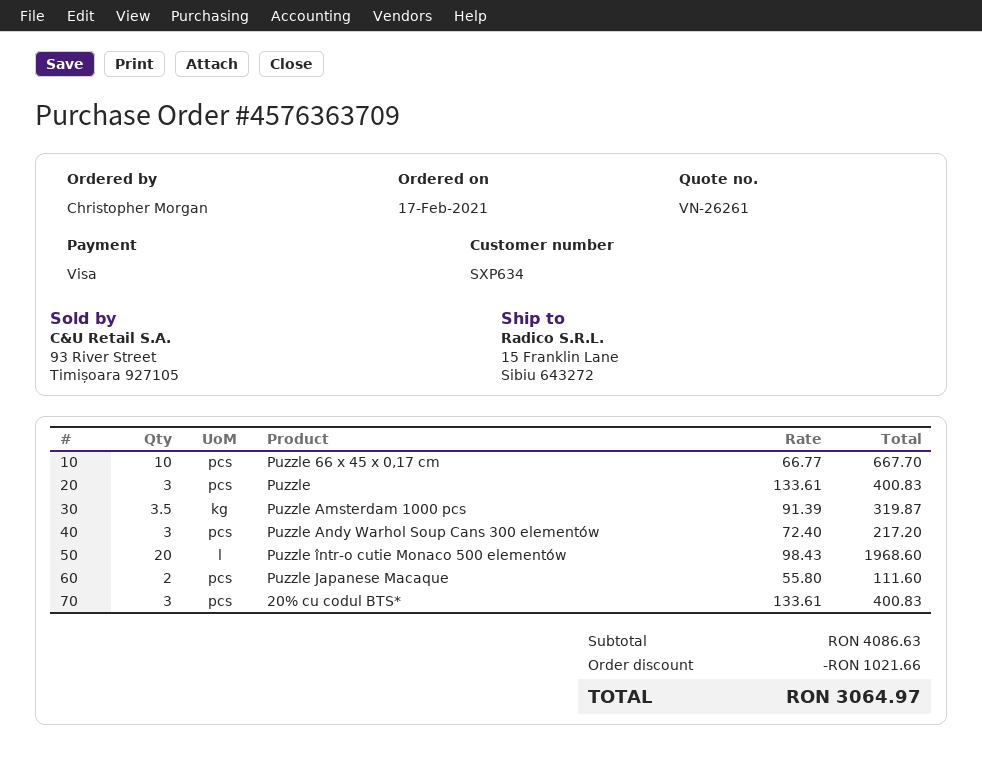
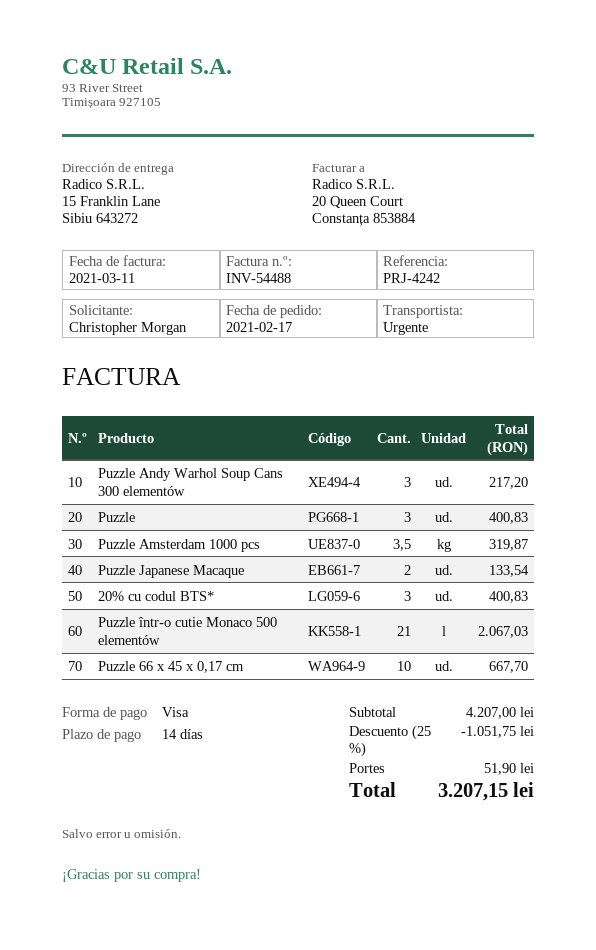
Puzzle într-o cutie Monaco 500 elementów: 20 for 1968.60 -> 21 for 2067.03
Puzzle Japanese Macaque: 2 for 111.60 -> 2 for 133.54
subtotal: 4086.63 -> 4207.00
discount: 1021.66 -> 1051.75
shipping: none -> 51.90
total: 3064.97 -> 3207.15

